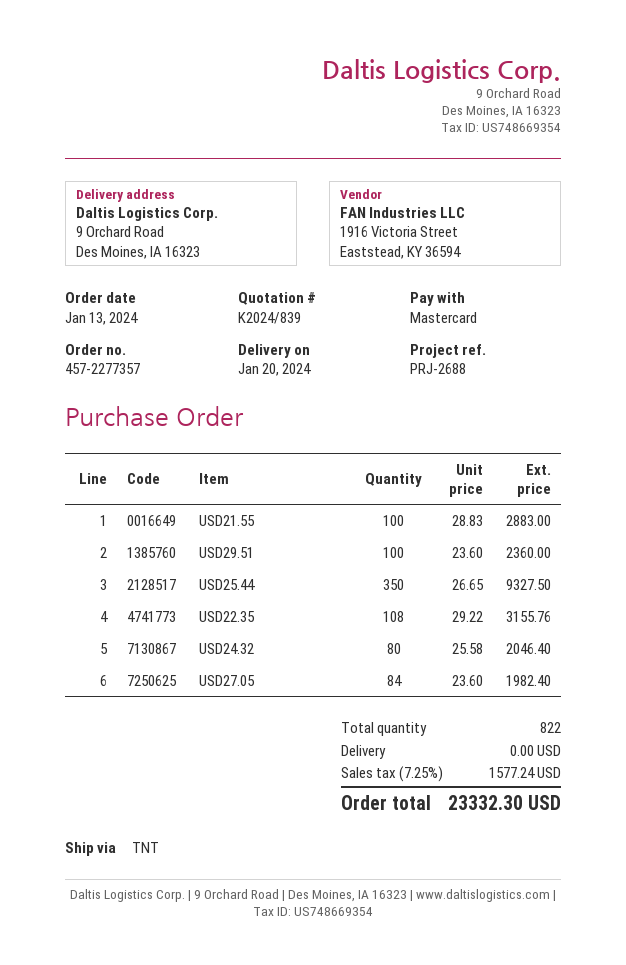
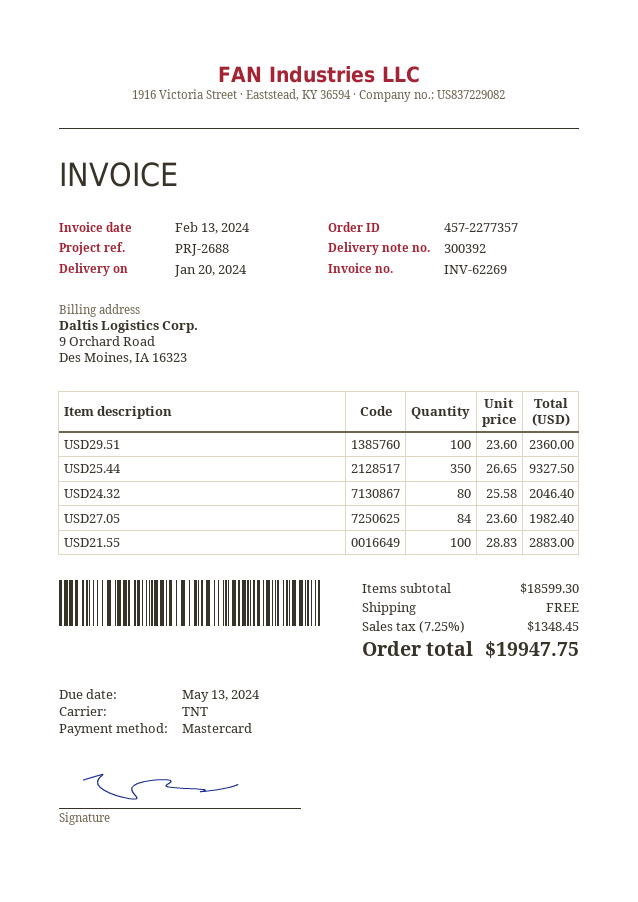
USD22.35: 108 x 29.22 = 3155.76 -> none
tax: 7.25% = 1577.24 -> 7.25% = 1348.45
total: 23332.30 -> 19947.75

